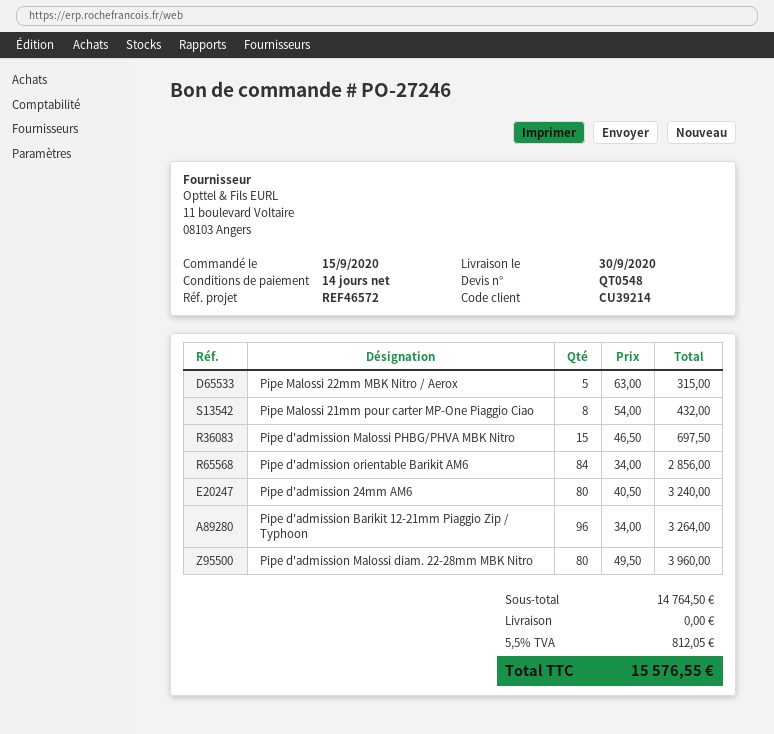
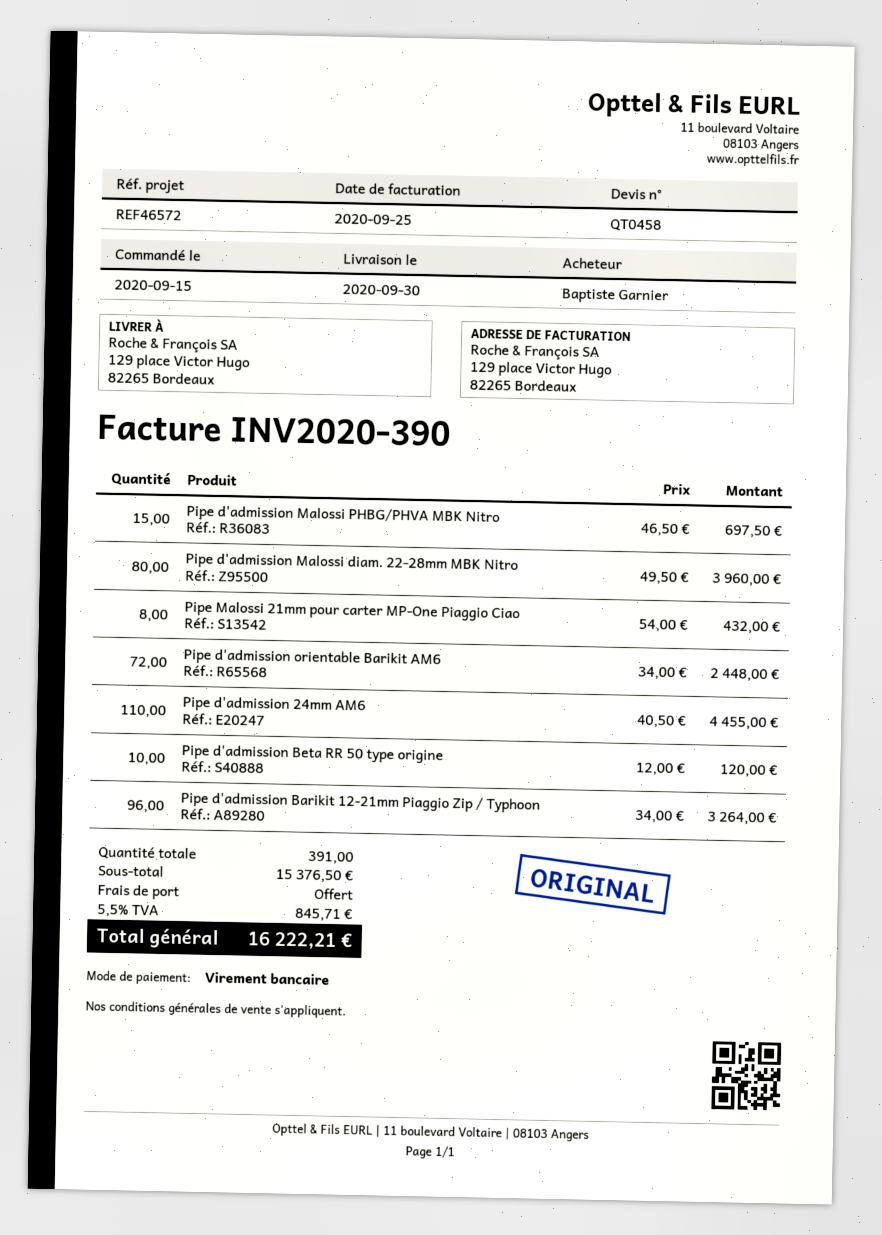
quote number: QT0548 -> QT0458
Pipe Malossi 22mm MBK Nitro / Aerox: 5 x 63.00 = 315.00 -> none
Pipe d'admission orientable Barikit AM6: 84 x 34.00 = 2856.00 -> 72 x 34.00 = 2448.00
Pipe d'admission 24mm AM6: 80 x 40.50 = 3240.00 -> 110 x 40.50 = 4455.00
Pipe d'admission Beta RR 50 type origine: none -> 10 x 12.00 = 120.00
subtotal: 14764.50 -> 15376.50
tax: 5.5% = 812.05 -> 5.5% = 845.71
total: 15576.55 -> 16222.21

